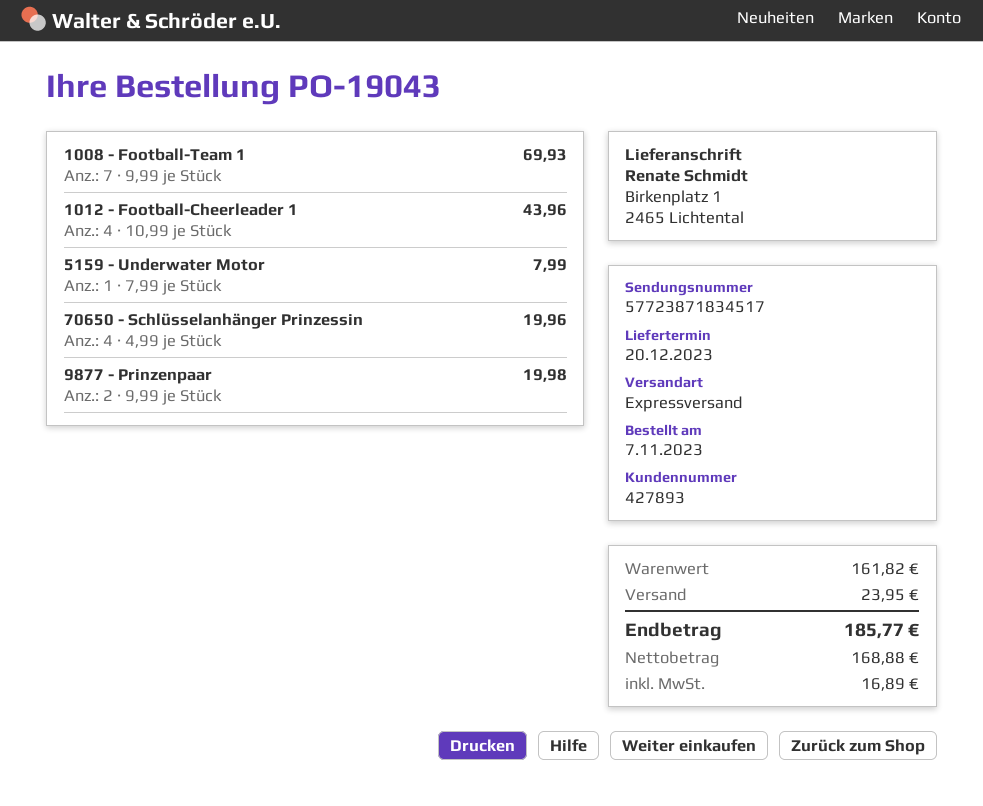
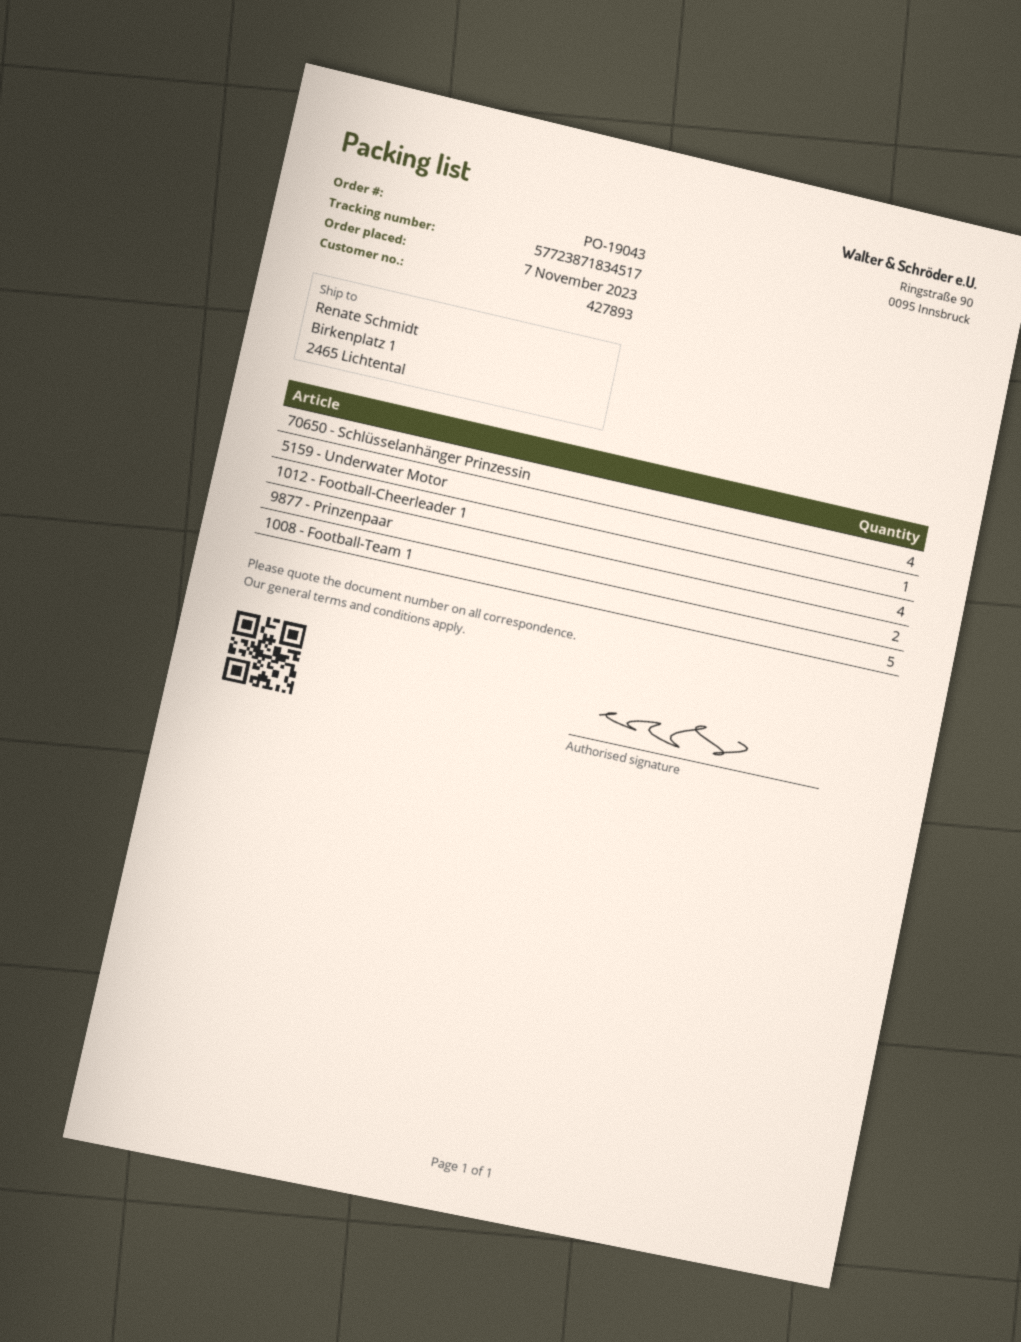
1008 - Football-Team 1: 7 -> 5

